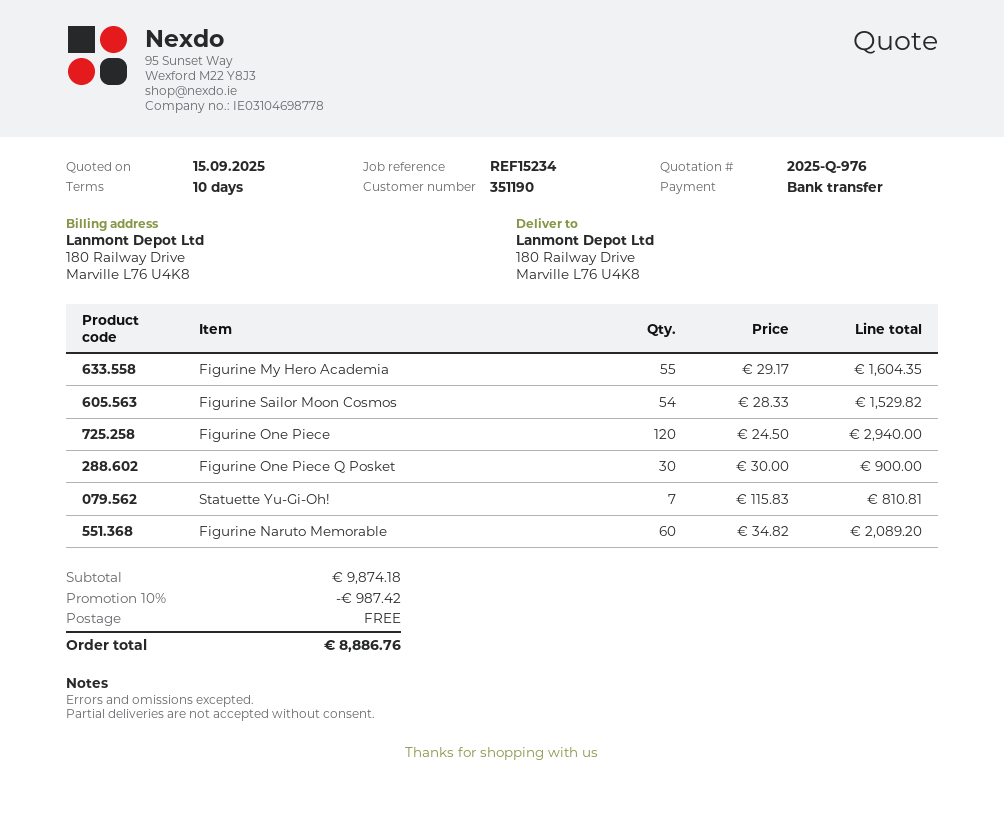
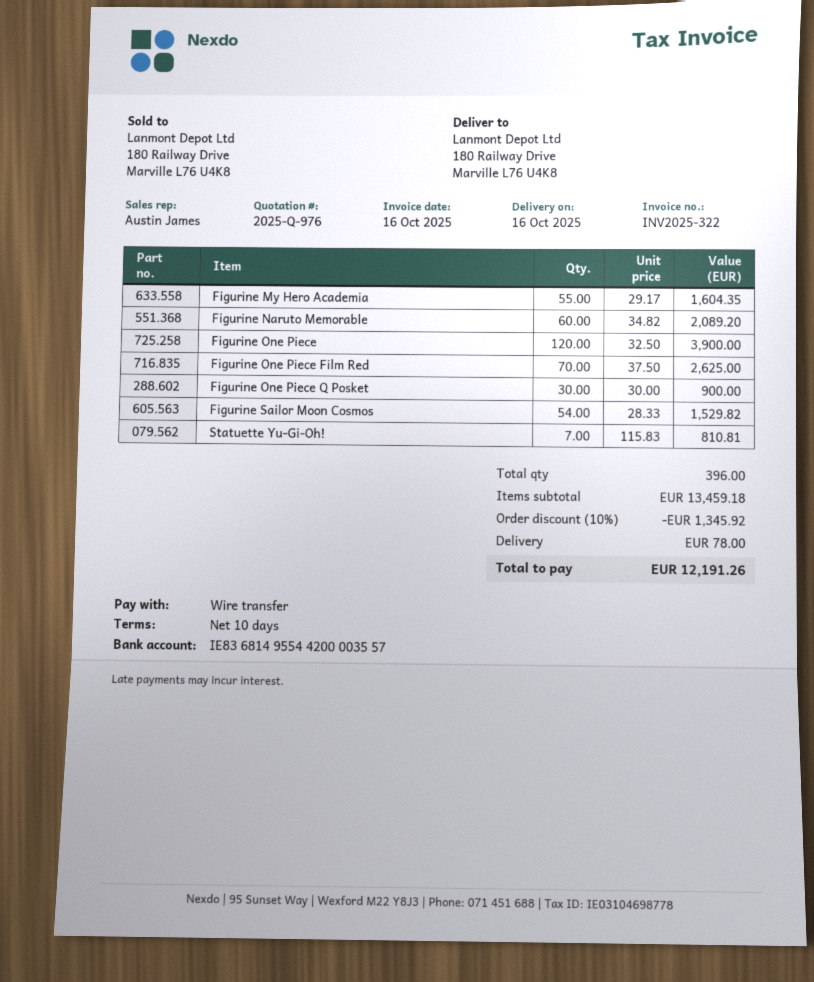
Figurine One Piece: 120 x 24.50 = 2940.00 -> 120 x 32.50 = 3900.00
Figurine One Piece Film Red: none -> 70 x 37.50 = 2625.00
subtotal: 9874.18 -> 13459.18
discount: 10% = 987.42 -> 10% = 1345.92
shipping: 0.00 -> 78.00
total: 8886.76 -> 12191.26

